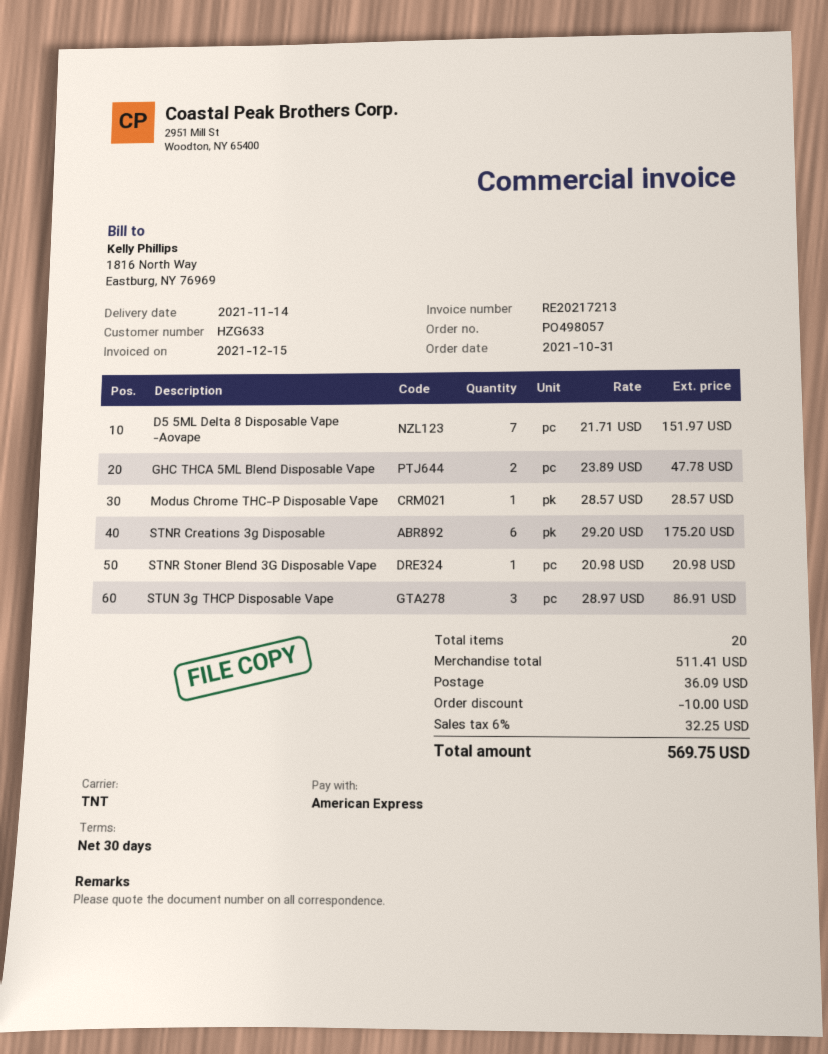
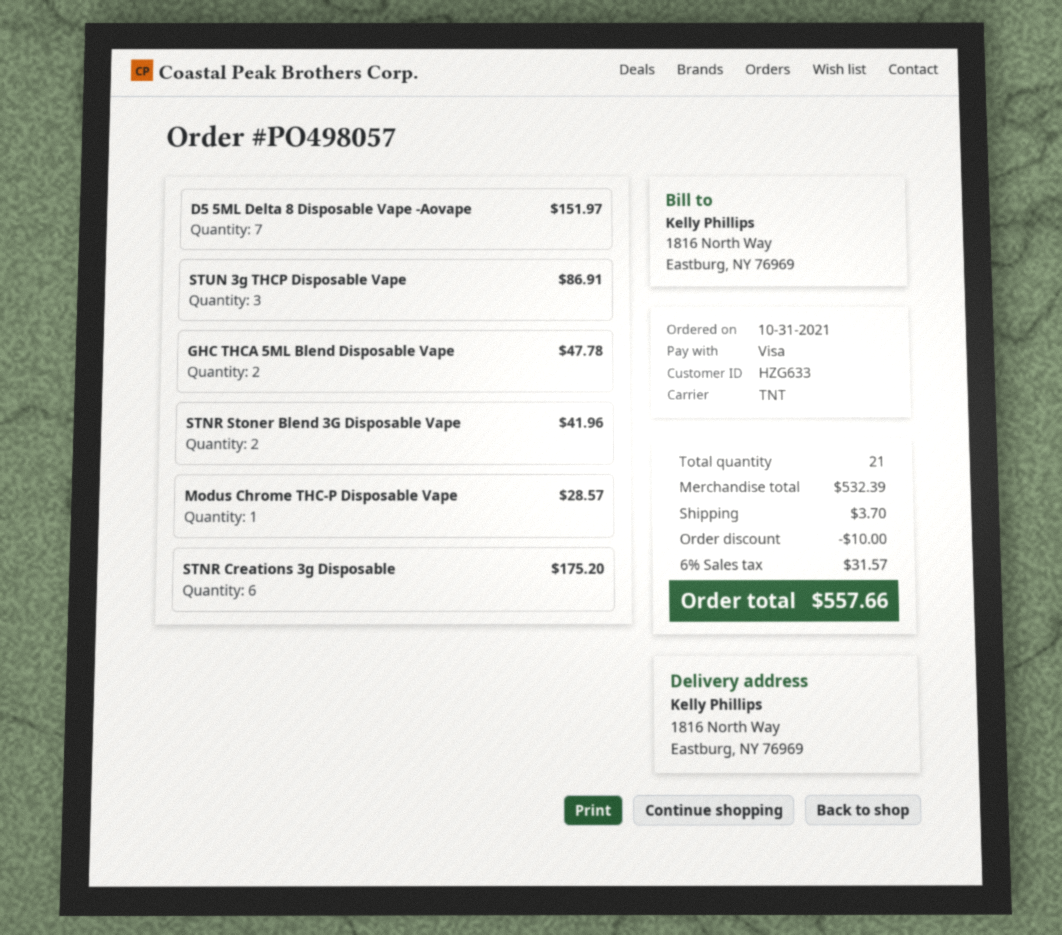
payment method: American Express -> Visa
STNR Stoner Blend 3G Disposable Vape: 1 for 20.98 -> 2 for 41.96
total quantity: 20 -> 21
subtotal: 511.41 -> 532.39
shipping: 36.09 -> 3.70
tax: 6% = 32.25 -> 6% = 31.57
total: 569.75 -> 557.66

